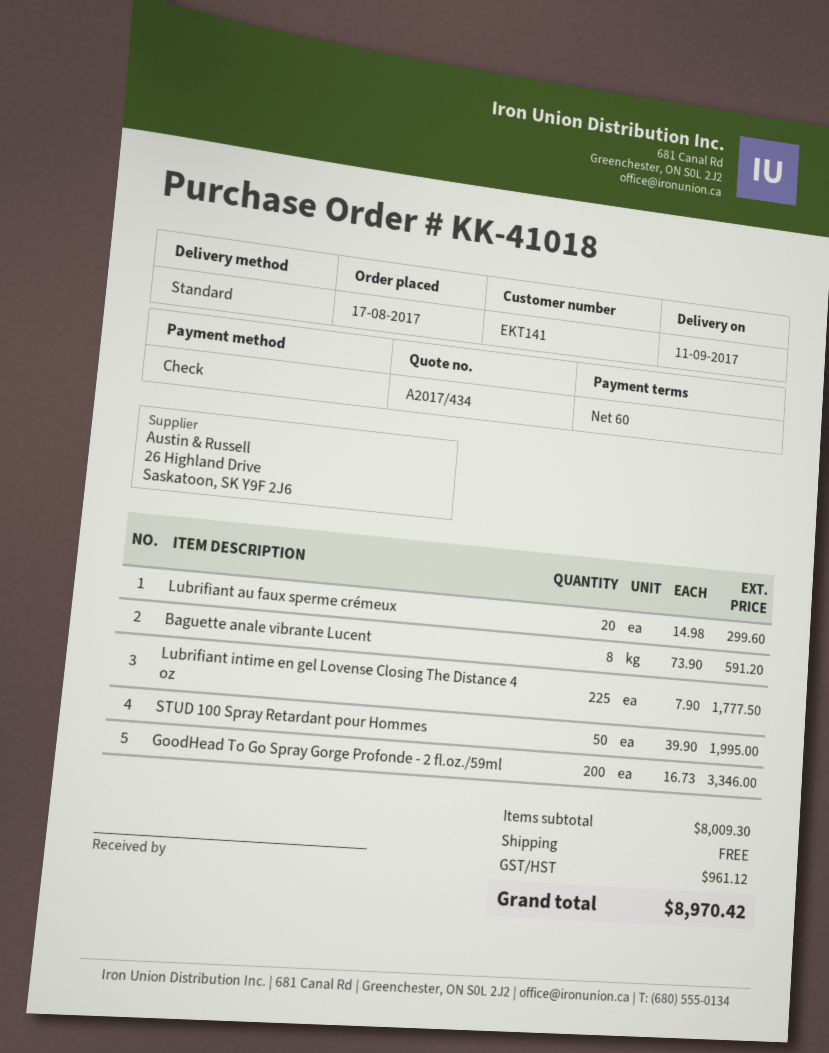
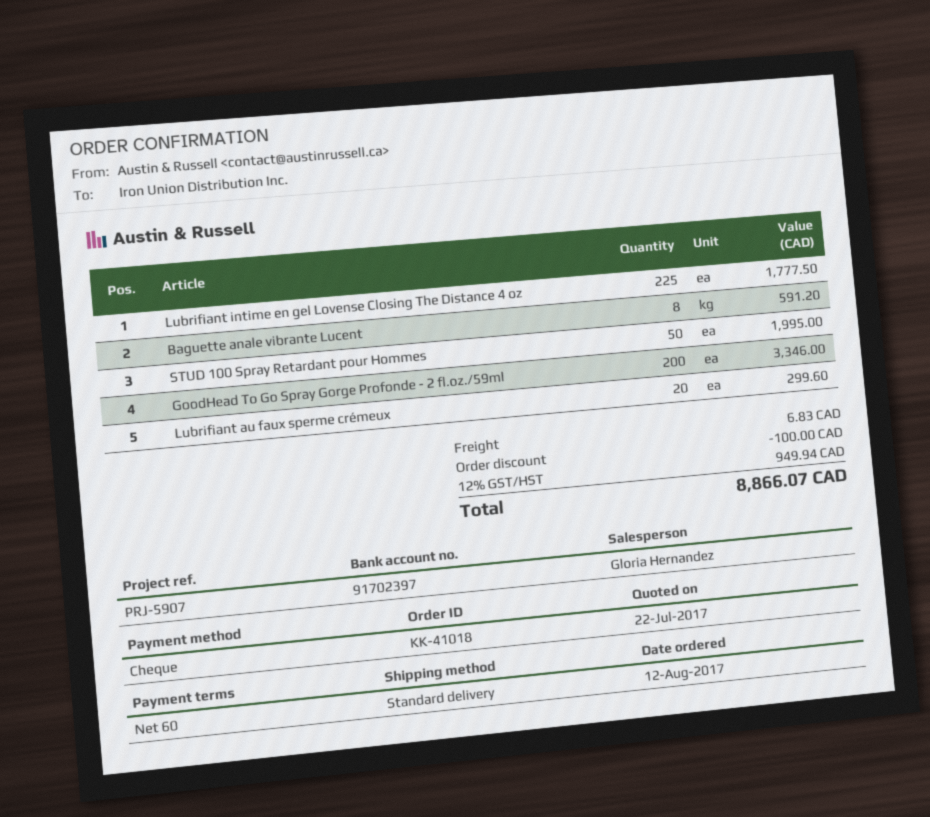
order date: 2017-08-17 -> 2017-08-12
discount: none -> 100.00
shipping: 0.00 -> 6.83
tax: 961.12 -> 949.94
total: 8970.42 -> 8866.07

